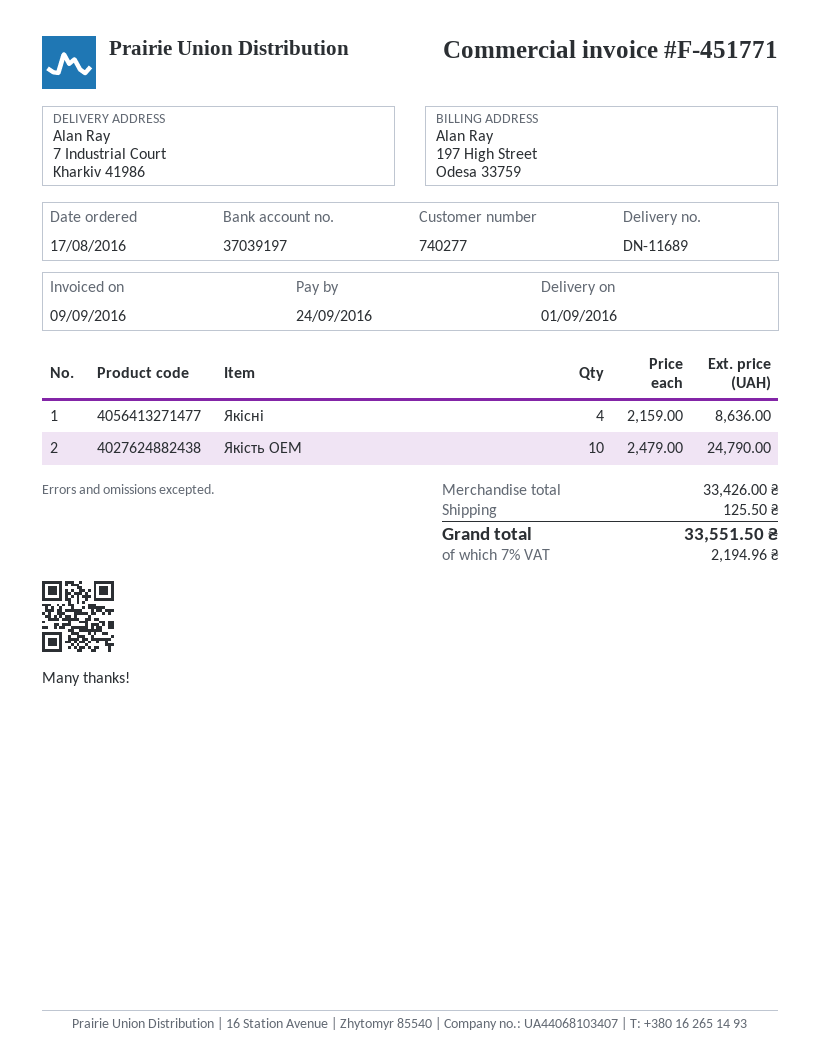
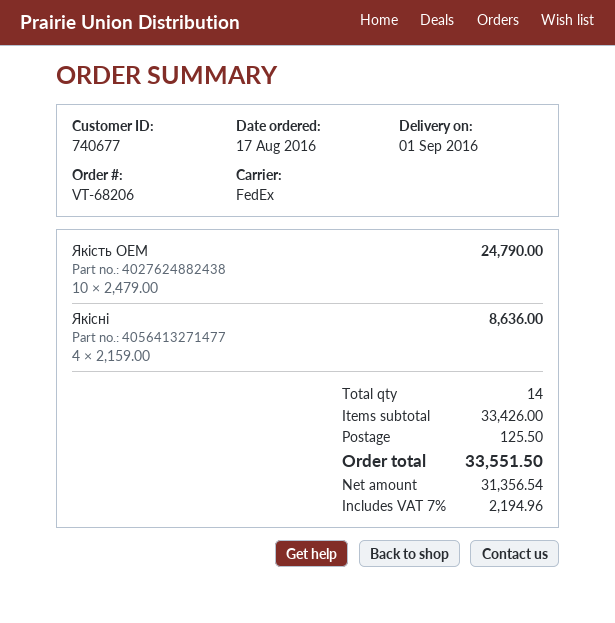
customer number: 740277 -> 740677

